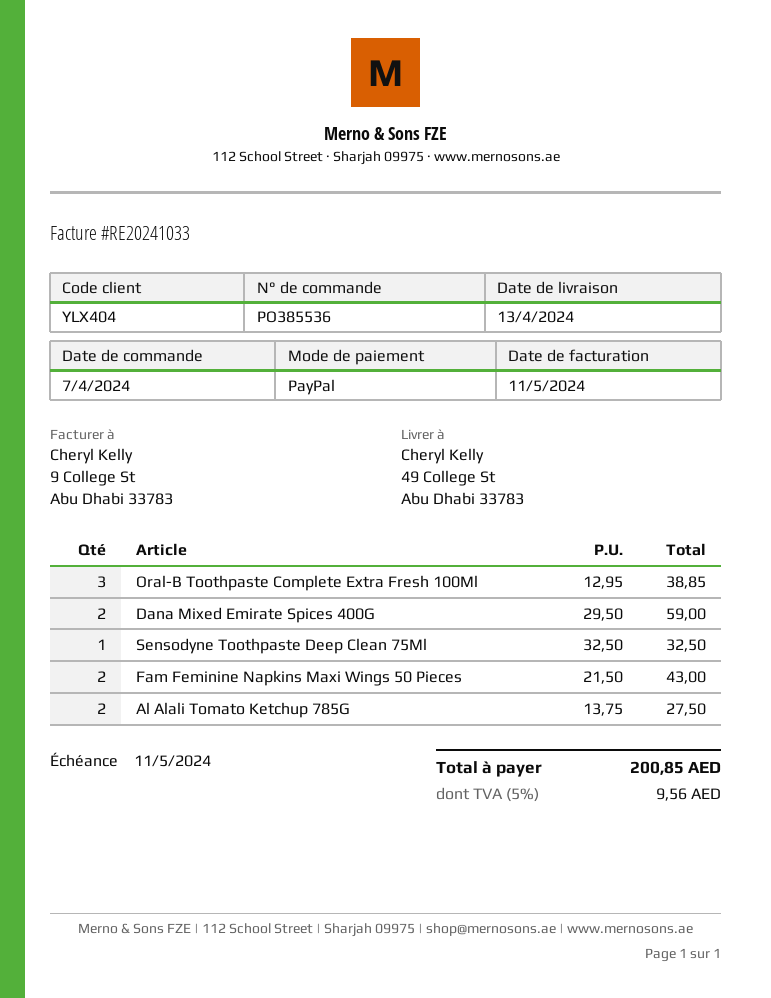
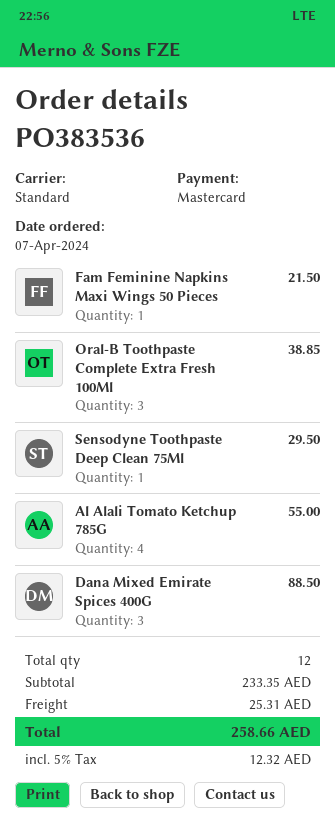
order number: PO385536 -> PO383536
payment method: PayPal -> Mastercard
Dana Mixed Emirate Spices 400G: 2 for 59.00 -> 3 for 88.50
Sensodyne Toothpaste Deep Clean 75Ml: 1 for 32.50 -> 1 for 29.50
Fam Feminine Napkins Maxi Wings 50 Pieces: 2 for 43.00 -> 1 for 21.50
Al Alali Tomato Ketchup 785G: 2 for 27.50 -> 4 for 55.00
shipping: none -> 25.31
tax: 5% = 9.56 -> 5% = 12.32
total: 200.85 -> 258.66

